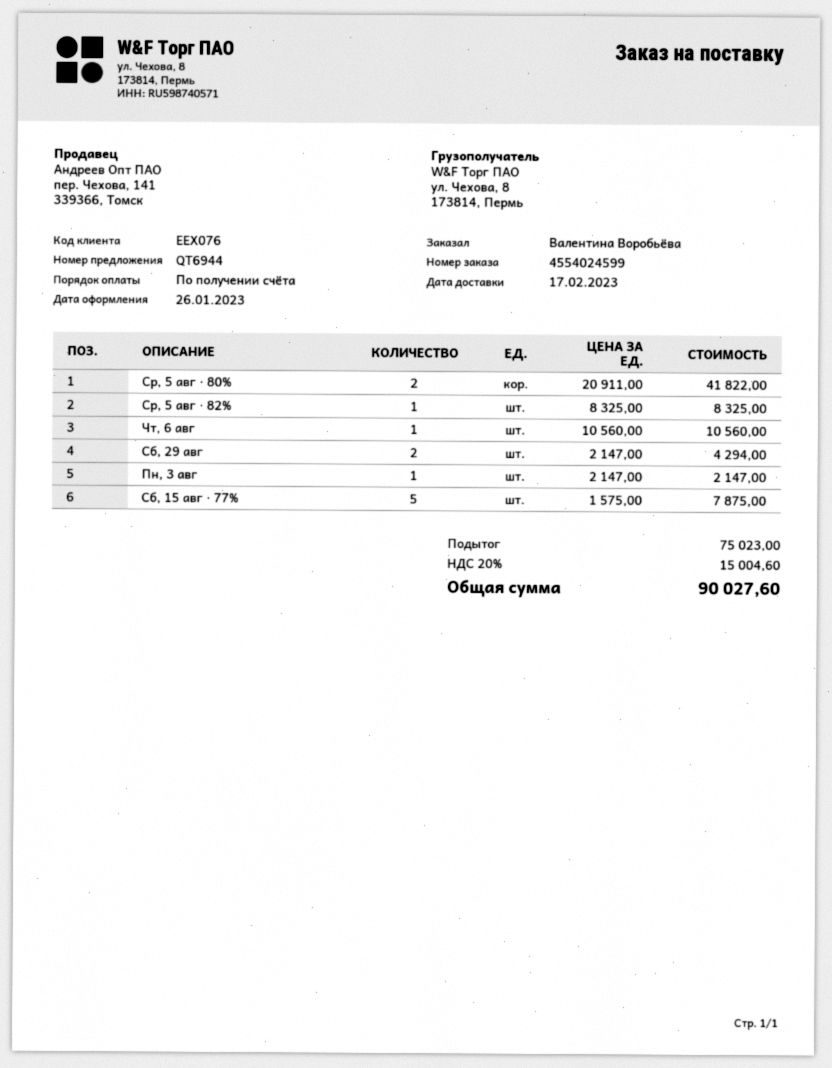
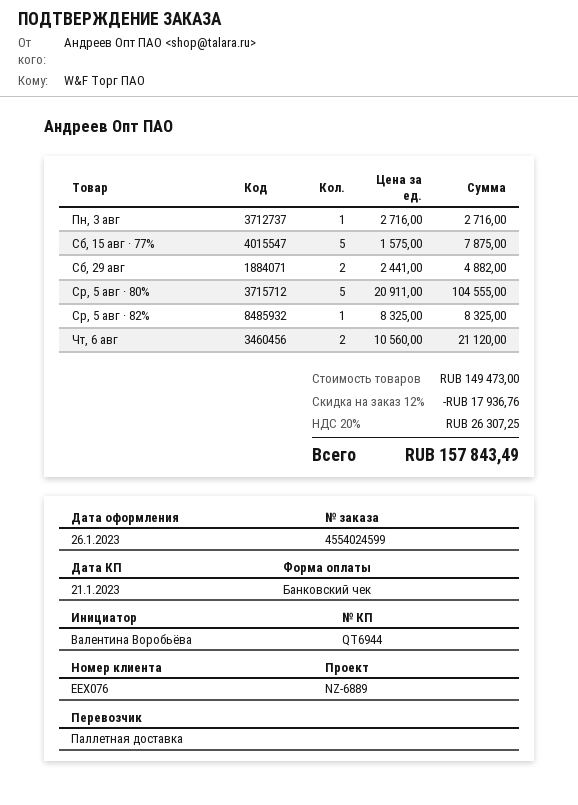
Ср, 5 авг · 80%: 2 x 20911.00 = 41822.00 -> 5 x 20911.00 = 104555.00
Чт, 6 авг: 1 x 10560.00 = 10560.00 -> 2 x 10560.00 = 21120.00
Сб, 29 авг: 2 x 2147.00 = 4294.00 -> 2 x 2441.00 = 4882.00
Пн, 3 авг: 1 x 2147.00 = 2147.00 -> 1 x 2716.00 = 2716.00
subtotal: 75023.00 -> 149473.00
discount: none -> 12% = 17936.76
tax: 20% = 15004.60 -> 20% = 26307.25
total: 90027.60 -> 157843.49

